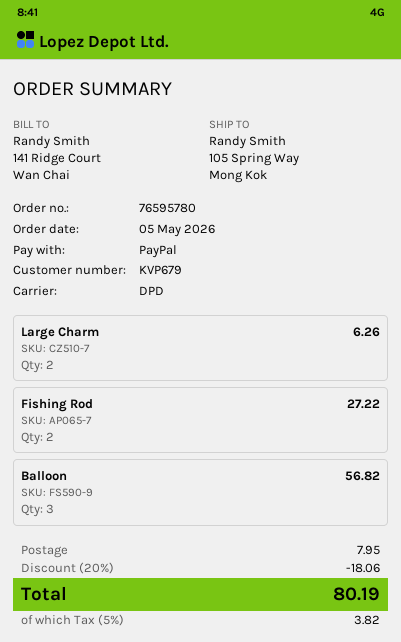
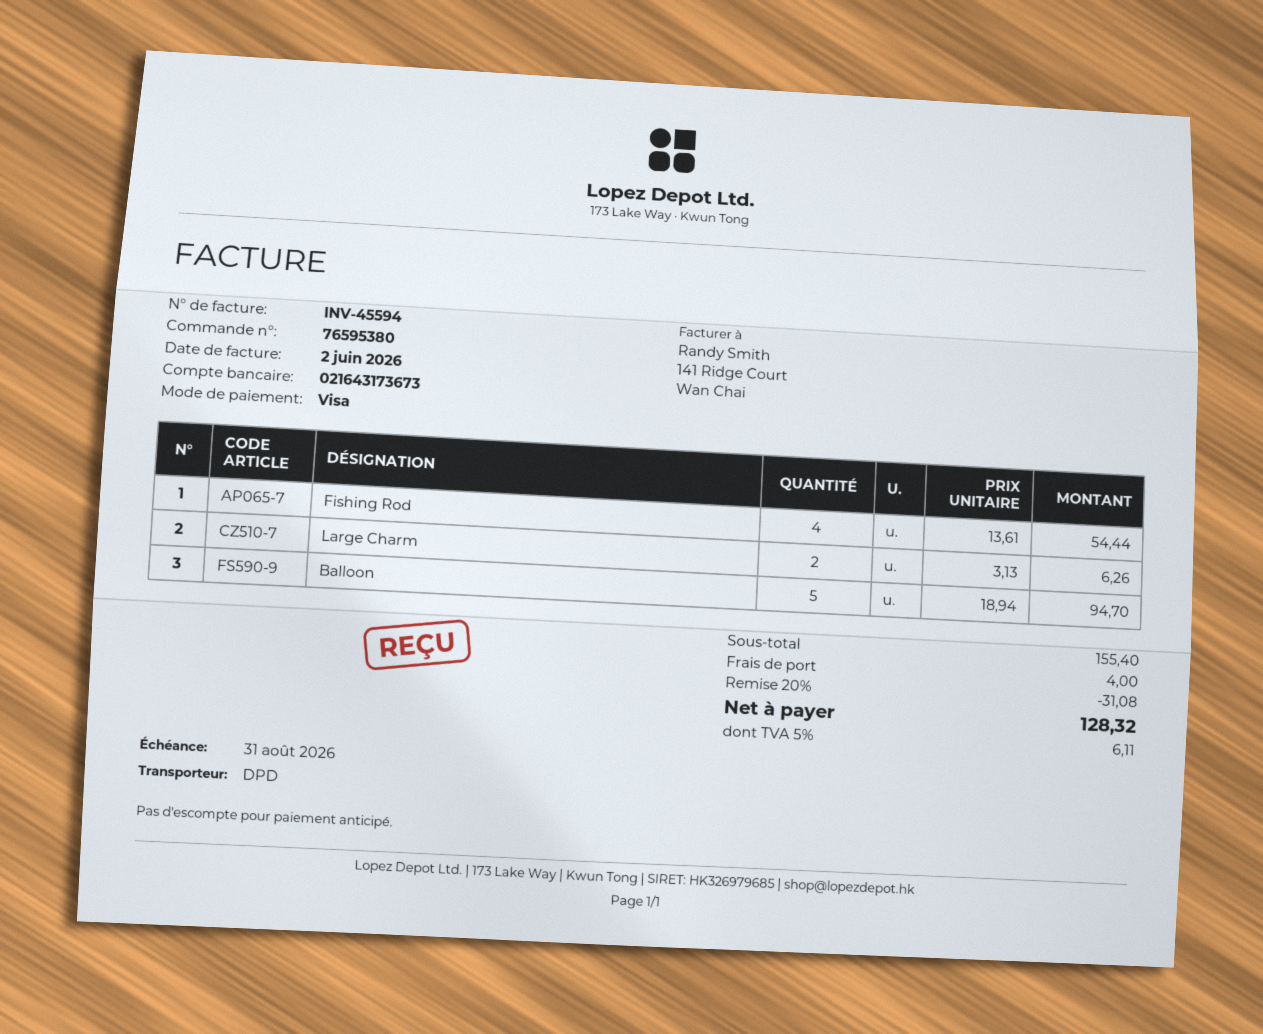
order number: 76595780 -> 76595380
payment method: PayPal -> Visa
Fishing Rod: 2 for 27.22 -> 4 for 54.44
Balloon: 3 for 56.82 -> 5 for 94.70
discount: 20% = 18.06 -> 20% = 31.08
shipping: 7.95 -> 4.00
tax: 5% = 3.82 -> 5% = 6.11
total: 80.19 -> 128.32

